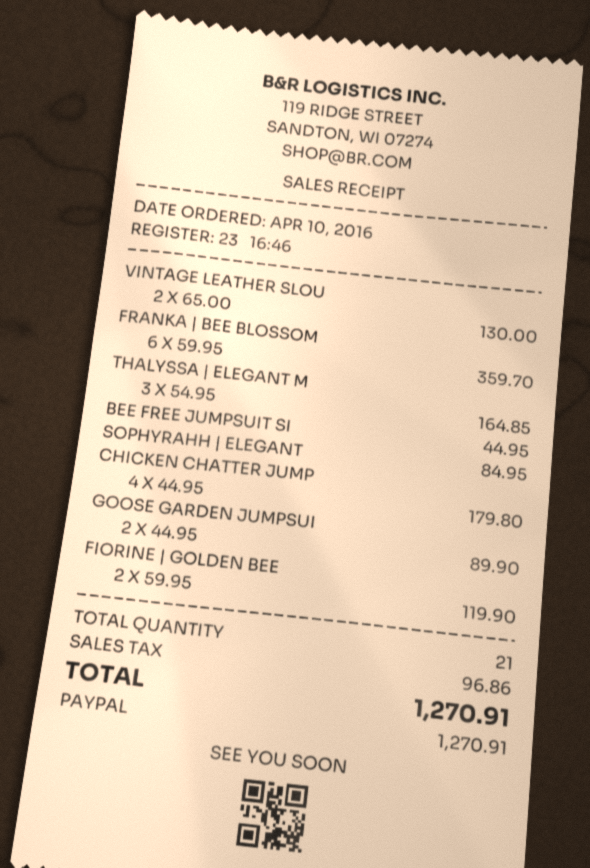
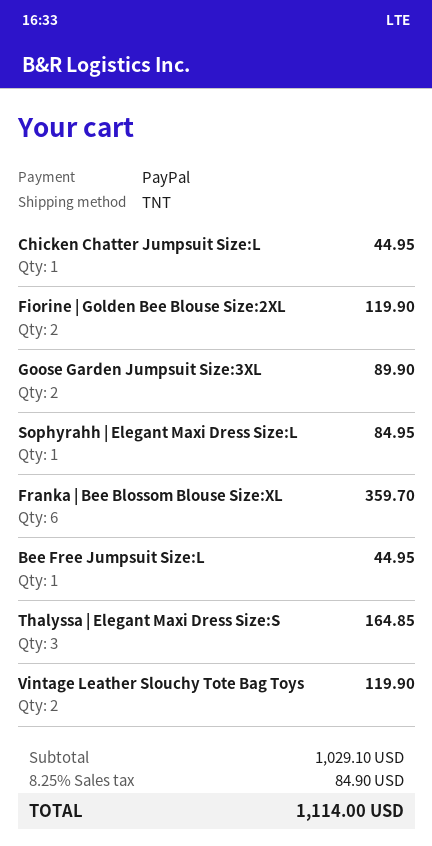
VINTAGE LEATHER SLOU: 2 for 130.00 -> 2 for 119.90
CHICKEN CHATTER JUMP: 4 for 179.80 -> 1 for 44.95
tax: 96.86 -> 84.90
total: 1270.91 -> 1114.00

